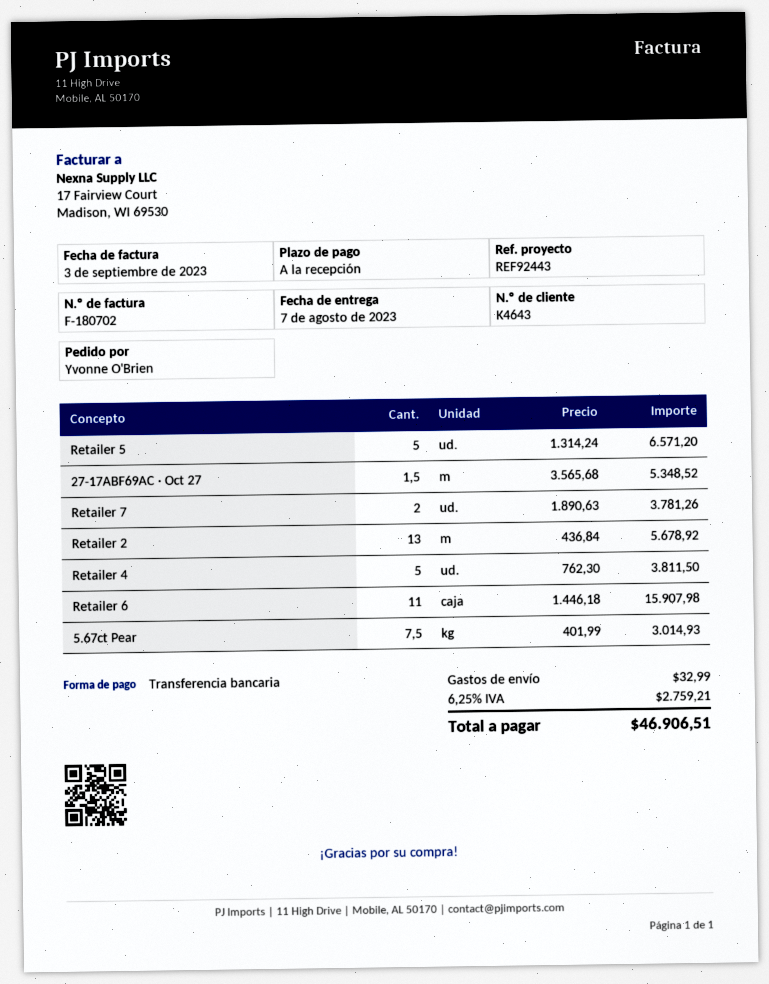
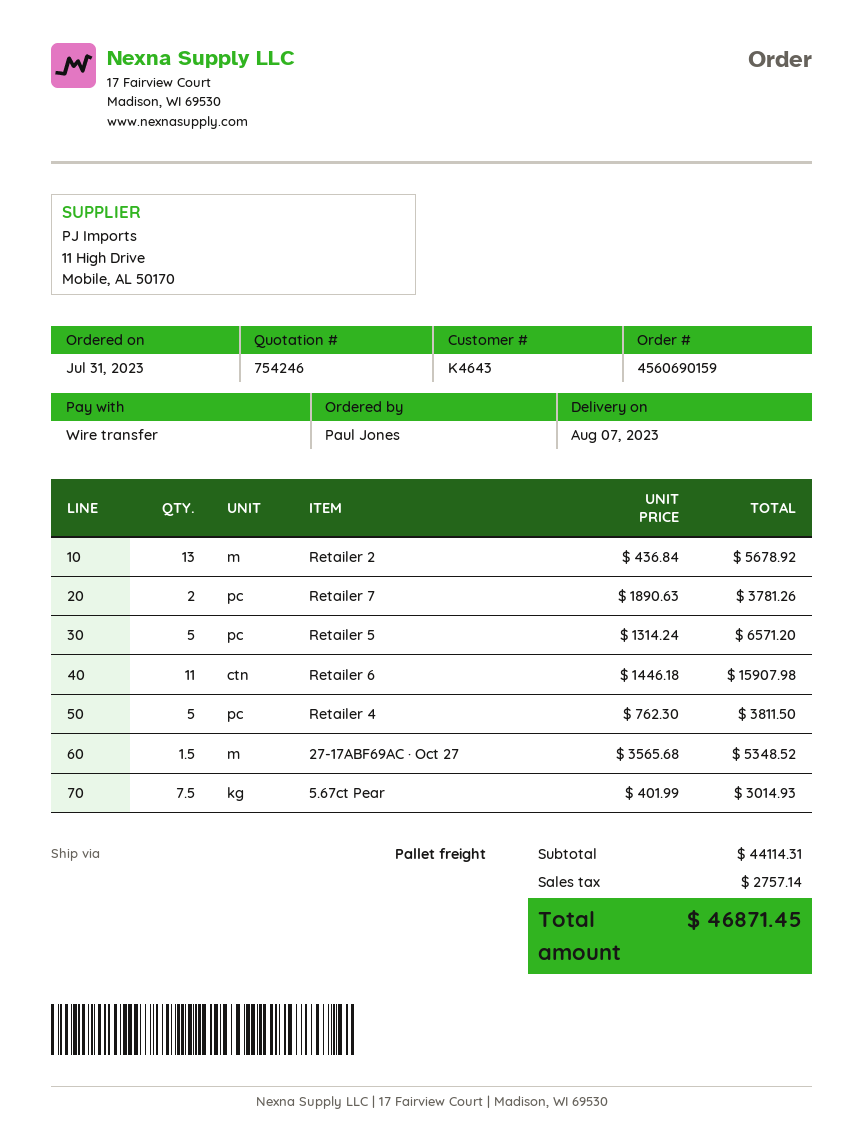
ordered by: Yvonne O'Brien -> Paul Jones
shipping: 32.99 -> none
tax: 2759.21 -> 2757.14
total: 46906.51 -> 46871.45

